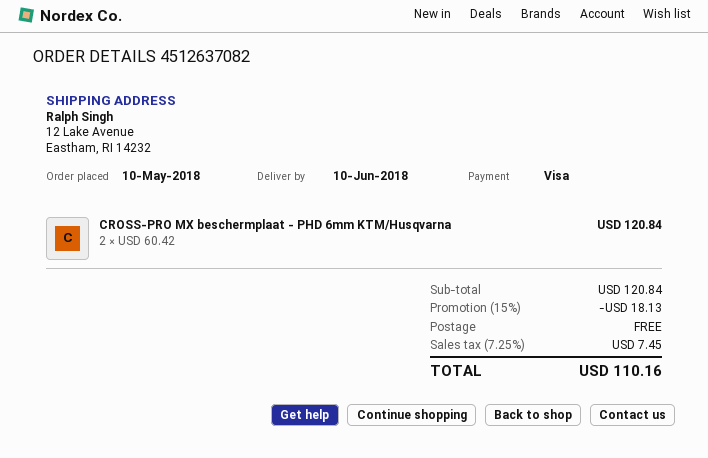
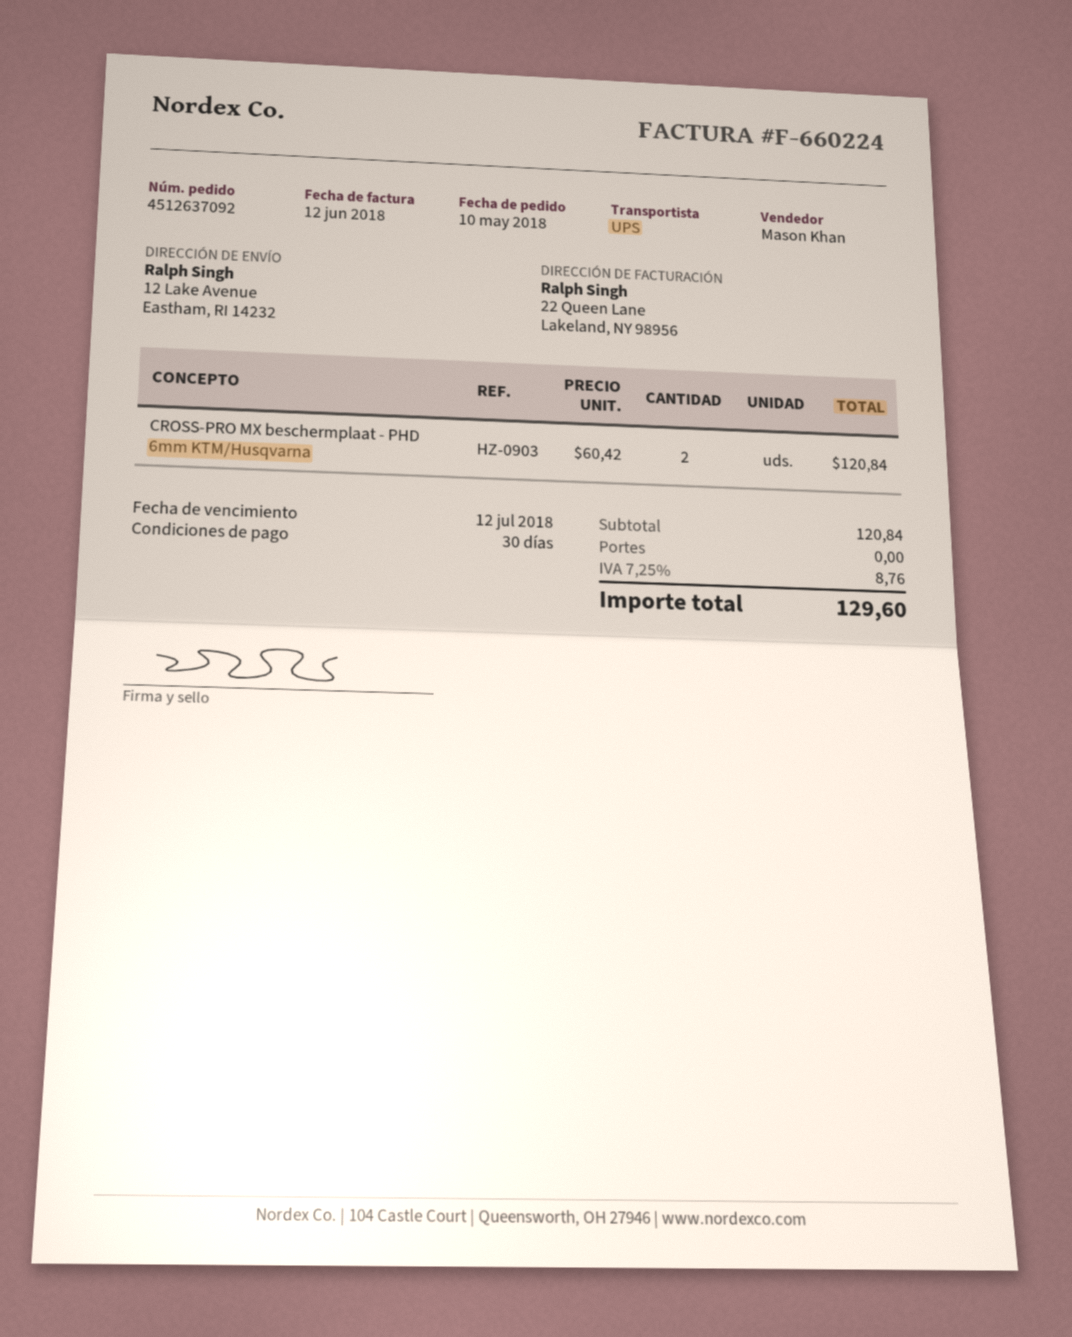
order number: 4512637082 -> 4512637092
discount: 15% = 18.13 -> none
tax: 7.25% = 7.45 -> 7.25% = 8.76
total: 110.16 -> 129.60

